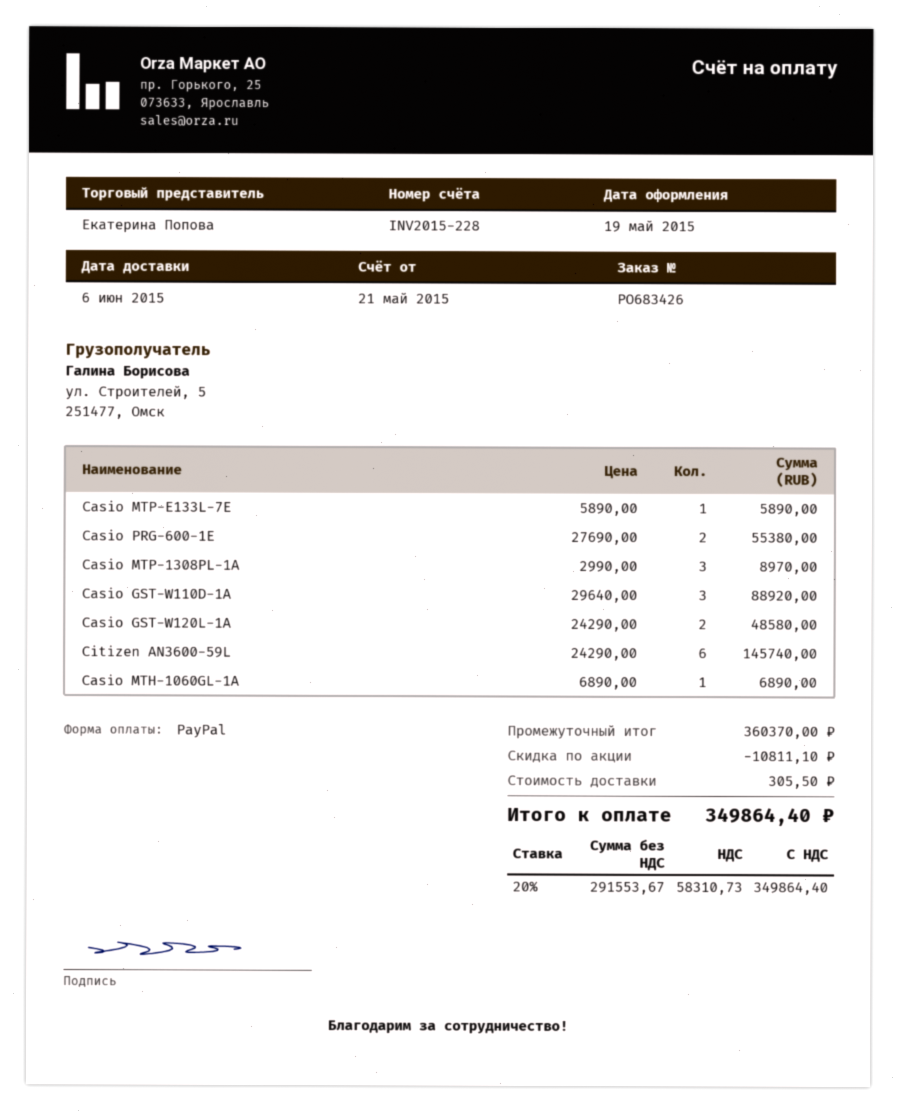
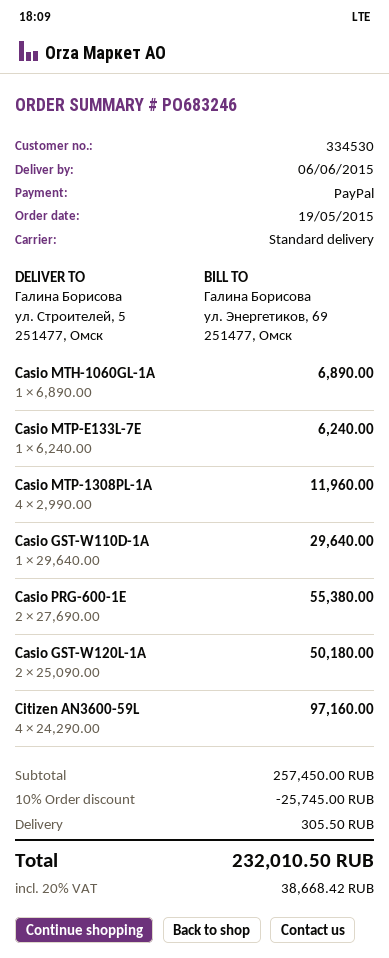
order number: PO683426 -> PO683246
Casio MTP-E133L-7E: 1 x 5890.00 = 5890.00 -> 1 x 6240.00 = 6240.00
Casio MTP-1308PL-1A: 3 x 2990.00 = 8970.00 -> 4 x 2990.00 = 11960.00
Casio GST-W110D-1A: 3 x 29640.00 = 88920.00 -> 1 x 29640.00 = 29640.00
Casio GST-W120L-1A: 2 x 24290.00 = 48580.00 -> 2 x 25090.00 = 50180.00
Citizen AN3600-59L: 6 x 24290.00 = 145740.00 -> 4 x 24290.00 = 97160.00
subtotal: 360370.00 -> 257450.00
discount: 10811.10 -> 25745.00
tax: 20% = 58310.73 -> 20% = 38668.42
total: 349864.40 -> 232010.50

